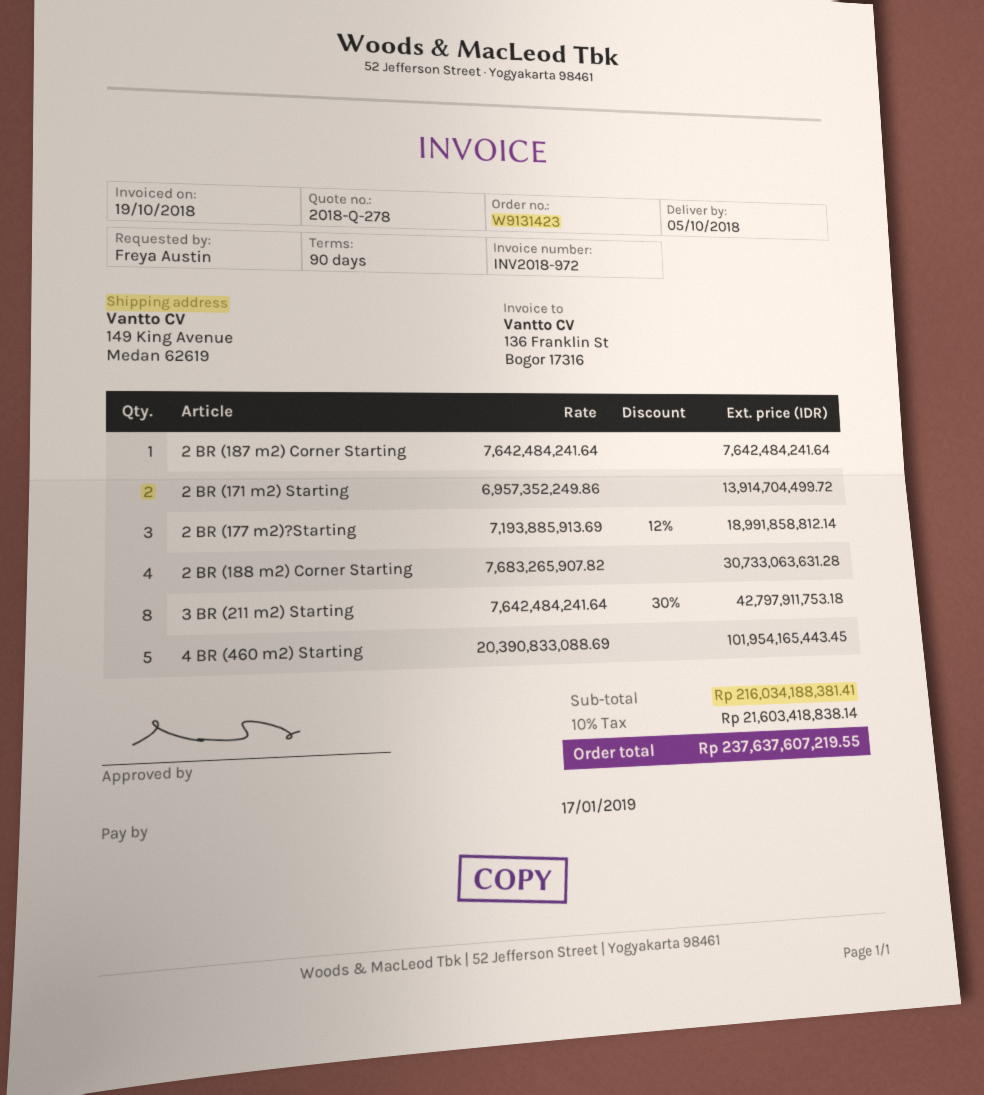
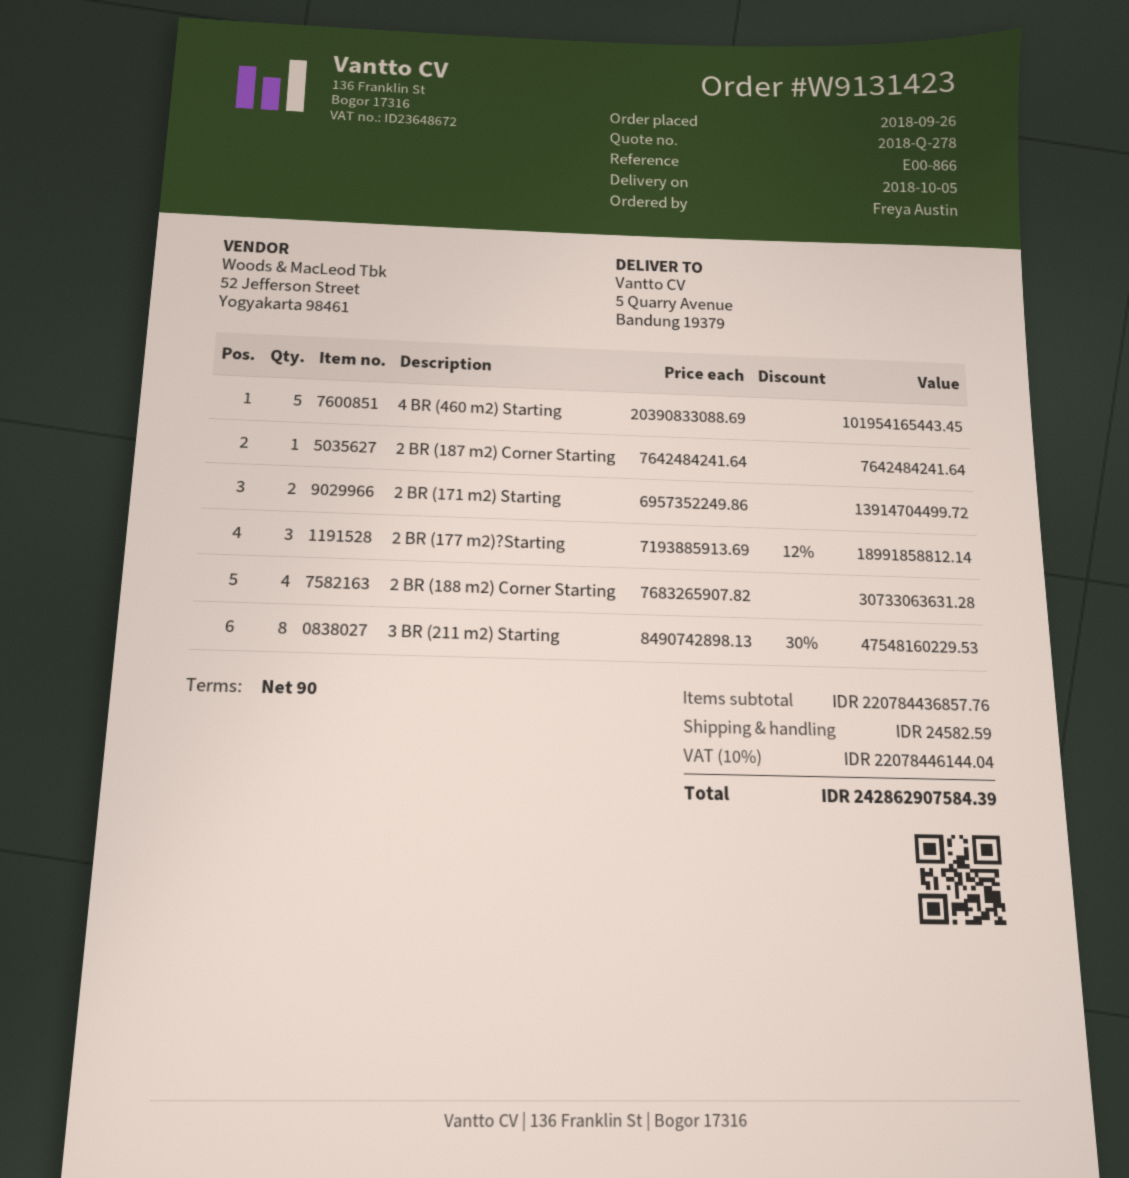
ship to: 149 King Avenue, Medan 62619 -> 5 Quarry Avenue, Bandung 19379
3 BR (211 m2) Starting: 8 x 7642484241.64 - 30% = 42797911753.18 -> 8 x 8490742898.13 - 30% = 47548160229.53
subtotal: 216034188381.41 -> 220784436857.76
shipping: none -> 24582.59
tax: 10% = 21603418838.14 -> 10% = 22078446144.04
total: 237637607219.55 -> 242862907584.39

